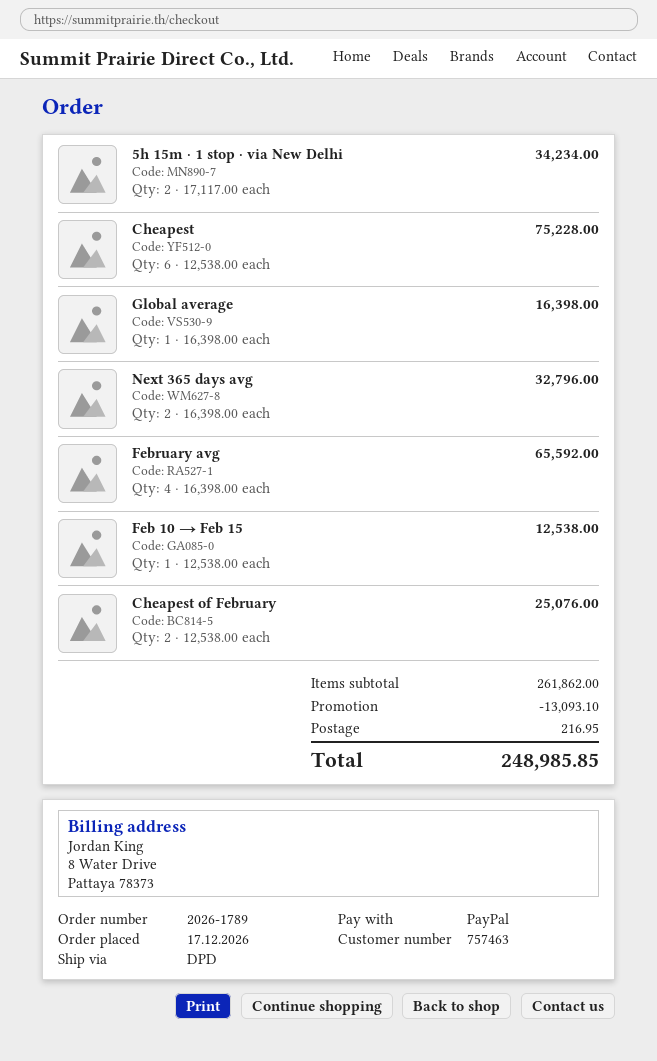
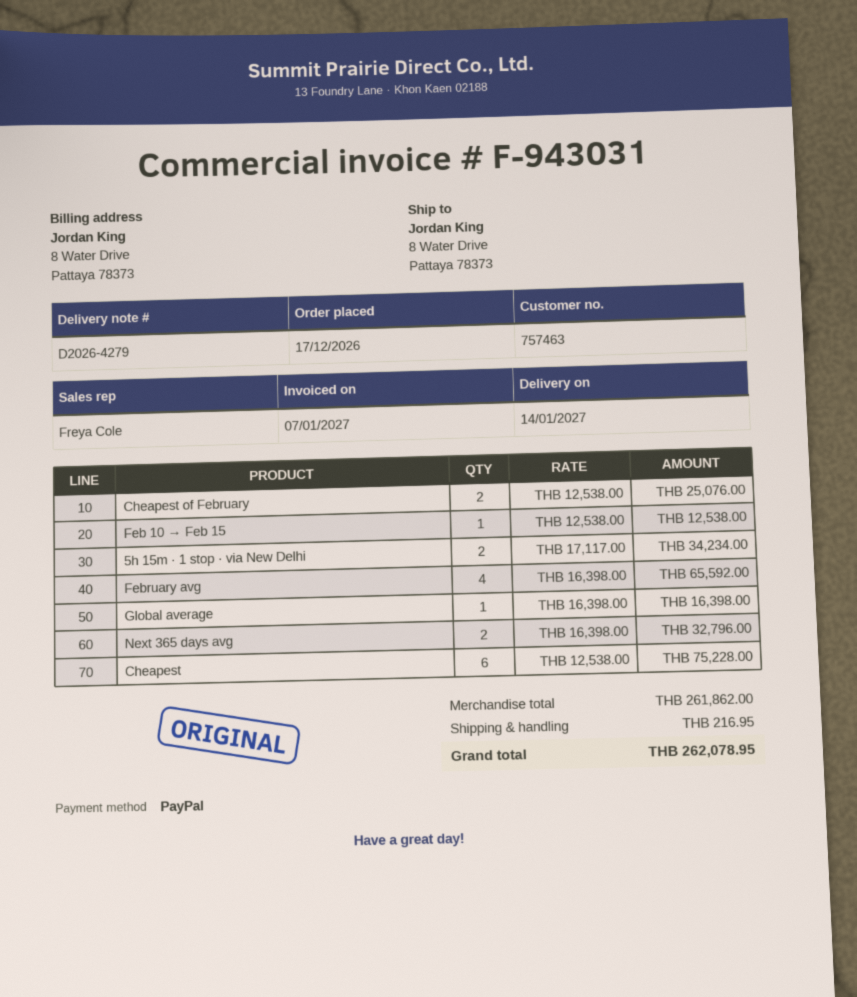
discount: 13093.10 -> none
total: 248985.85 -> 262078.95

